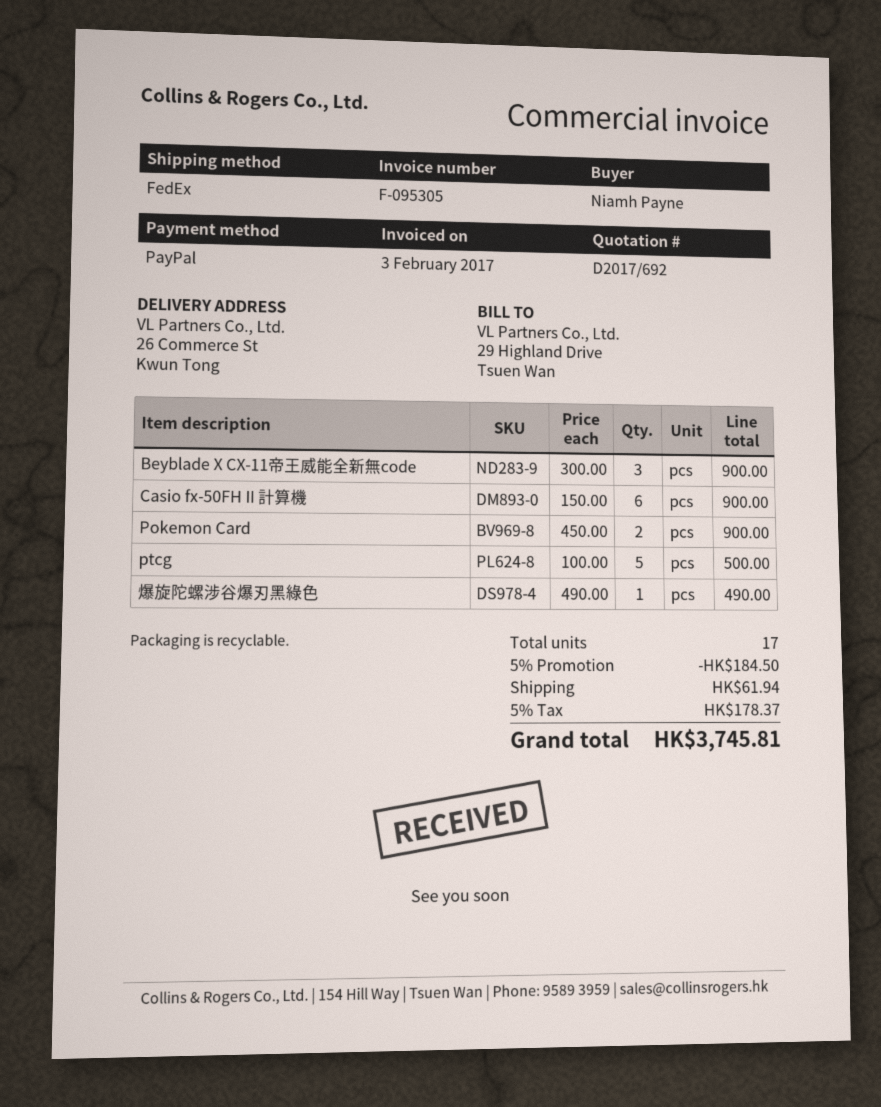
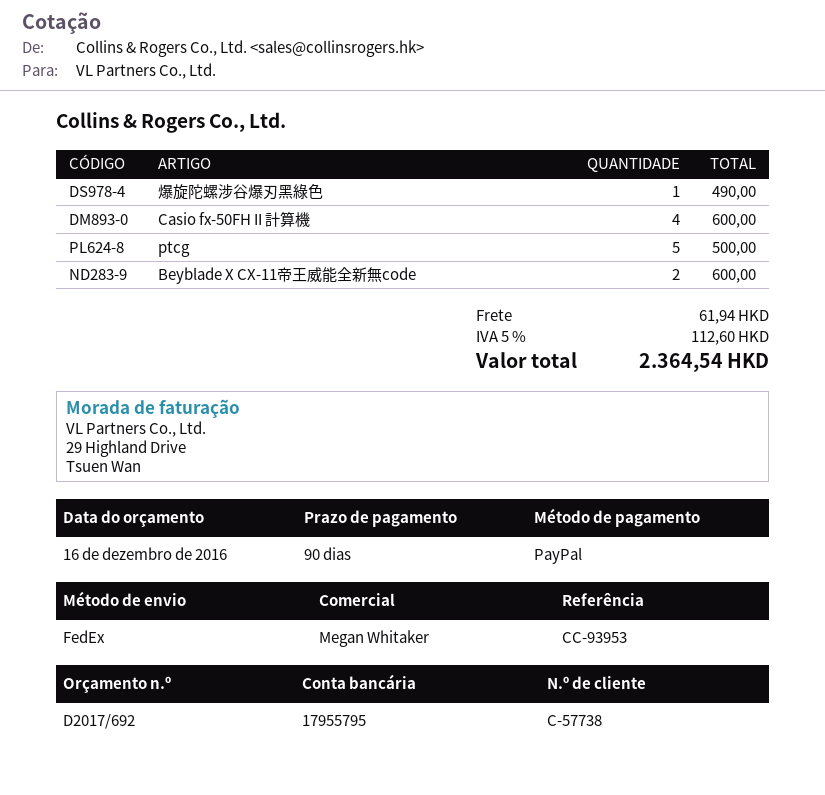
Beyblade X CX-11帝王威能全新無code: 3 for 900.00 -> 2 for 600.00
Casio fx-50FH II 計算機: 6 for 900.00 -> 4 for 600.00
Pokemon Card: 2 for 900.00 -> none
discount: 5% = 184.50 -> none
tax: 5% = 178.37 -> 5% = 112.60
total: 3745.81 -> 2364.54

